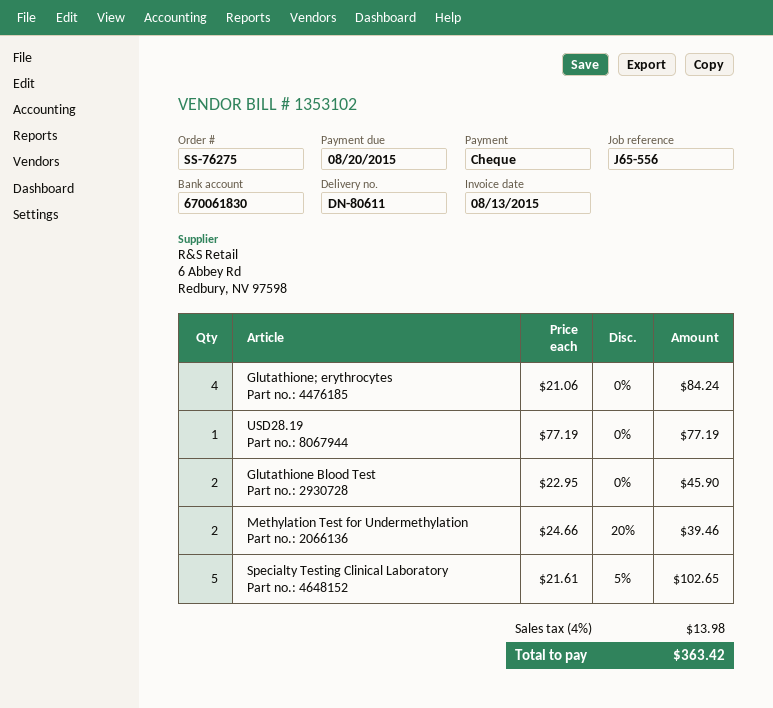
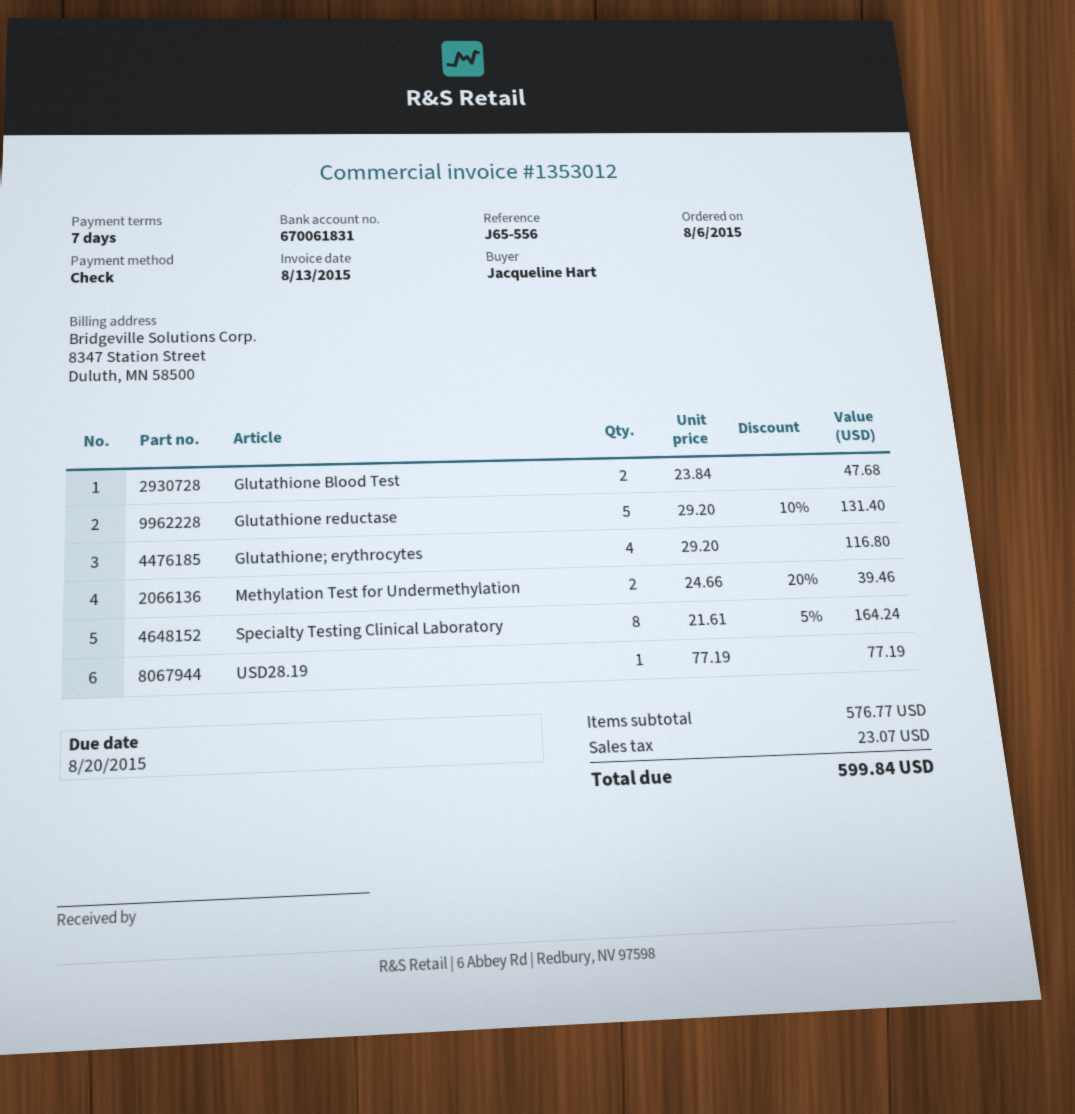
invoice number: 1353102 -> 1353012
bank account: 670061830 -> 670061831
Glutathione; erythrocytes: 4 x 21.06 = 84.24 -> 4 x 29.20 = 116.80
Glutathione Blood Test: 2 x 22.95 = 45.90 -> 2 x 23.84 = 47.68
Specialty Testing Clinical Laboratory: 5 x 21.61 - 5% = 102.65 -> 8 x 21.61 - 5% = 164.24
Glutathione reductase: none -> 5 x 29.20 - 10% = 131.40
tax: 13.98 -> 23.07
total: 363.42 -> 599.84

